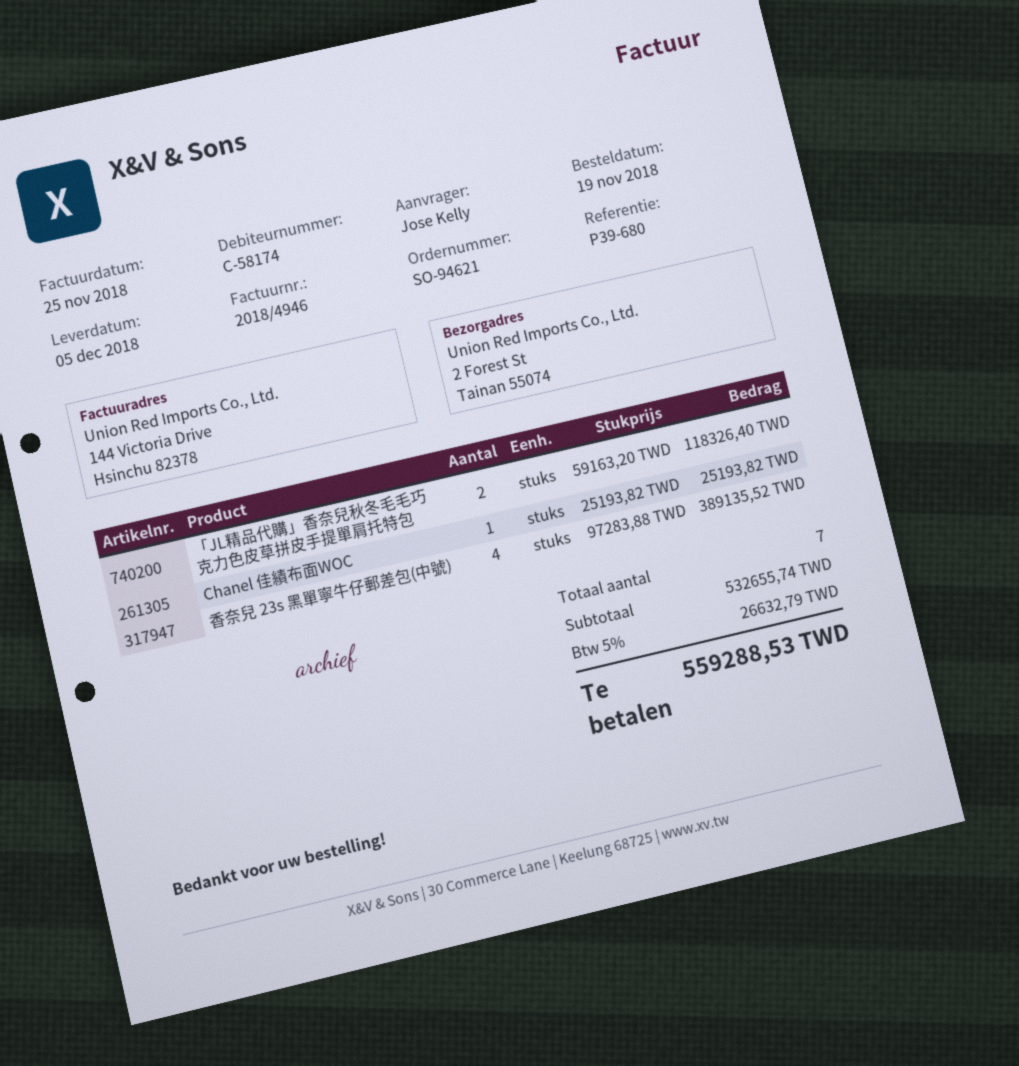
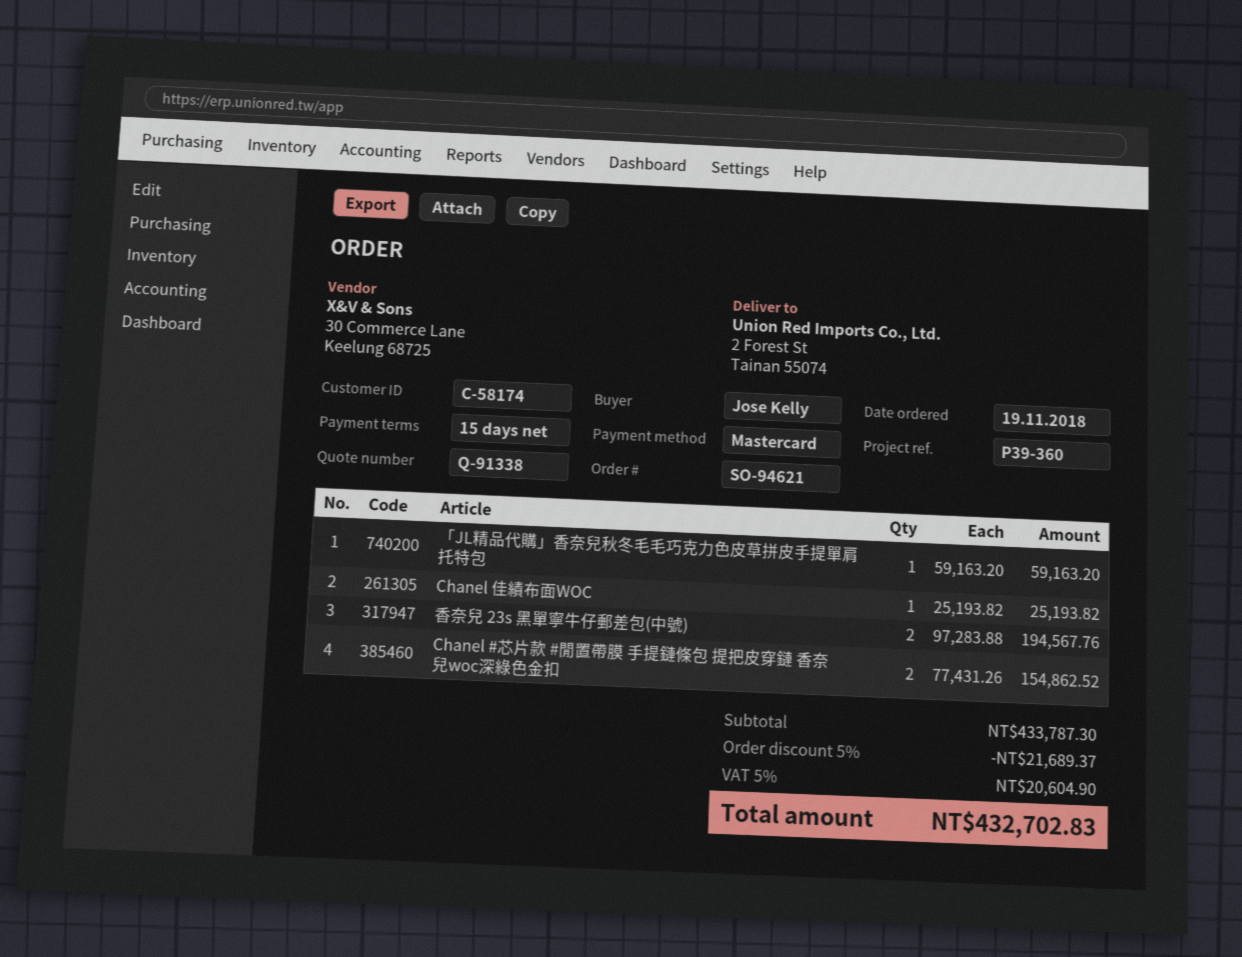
reference: P39-680 -> P39-360
「JL精品代購」香奈兒秋冬毛毛巧克力色皮草拼皮手提單肩托特包: 2 x 59163.20 = 118326.40 -> 1 x 59163.20 = 59163.20
香奈兒 23s 黑單寧牛仔郵差包(中號): 4 x 97283.88 = 389135.52 -> 2 x 97283.88 = 194567.76
Chanel #芯片款 #閒置帶膜 手提鏈條包 提把皮穿鏈 香奈兒woc深綠色金扣: none -> 2 x 77431.26 = 154862.52
subtotal: 532655.74 -> 433787.30
discount: none -> 5% = 21689.37
tax: 5% = 26632.79 -> 5% = 20604.90
total: 559288.53 -> 432702.83

